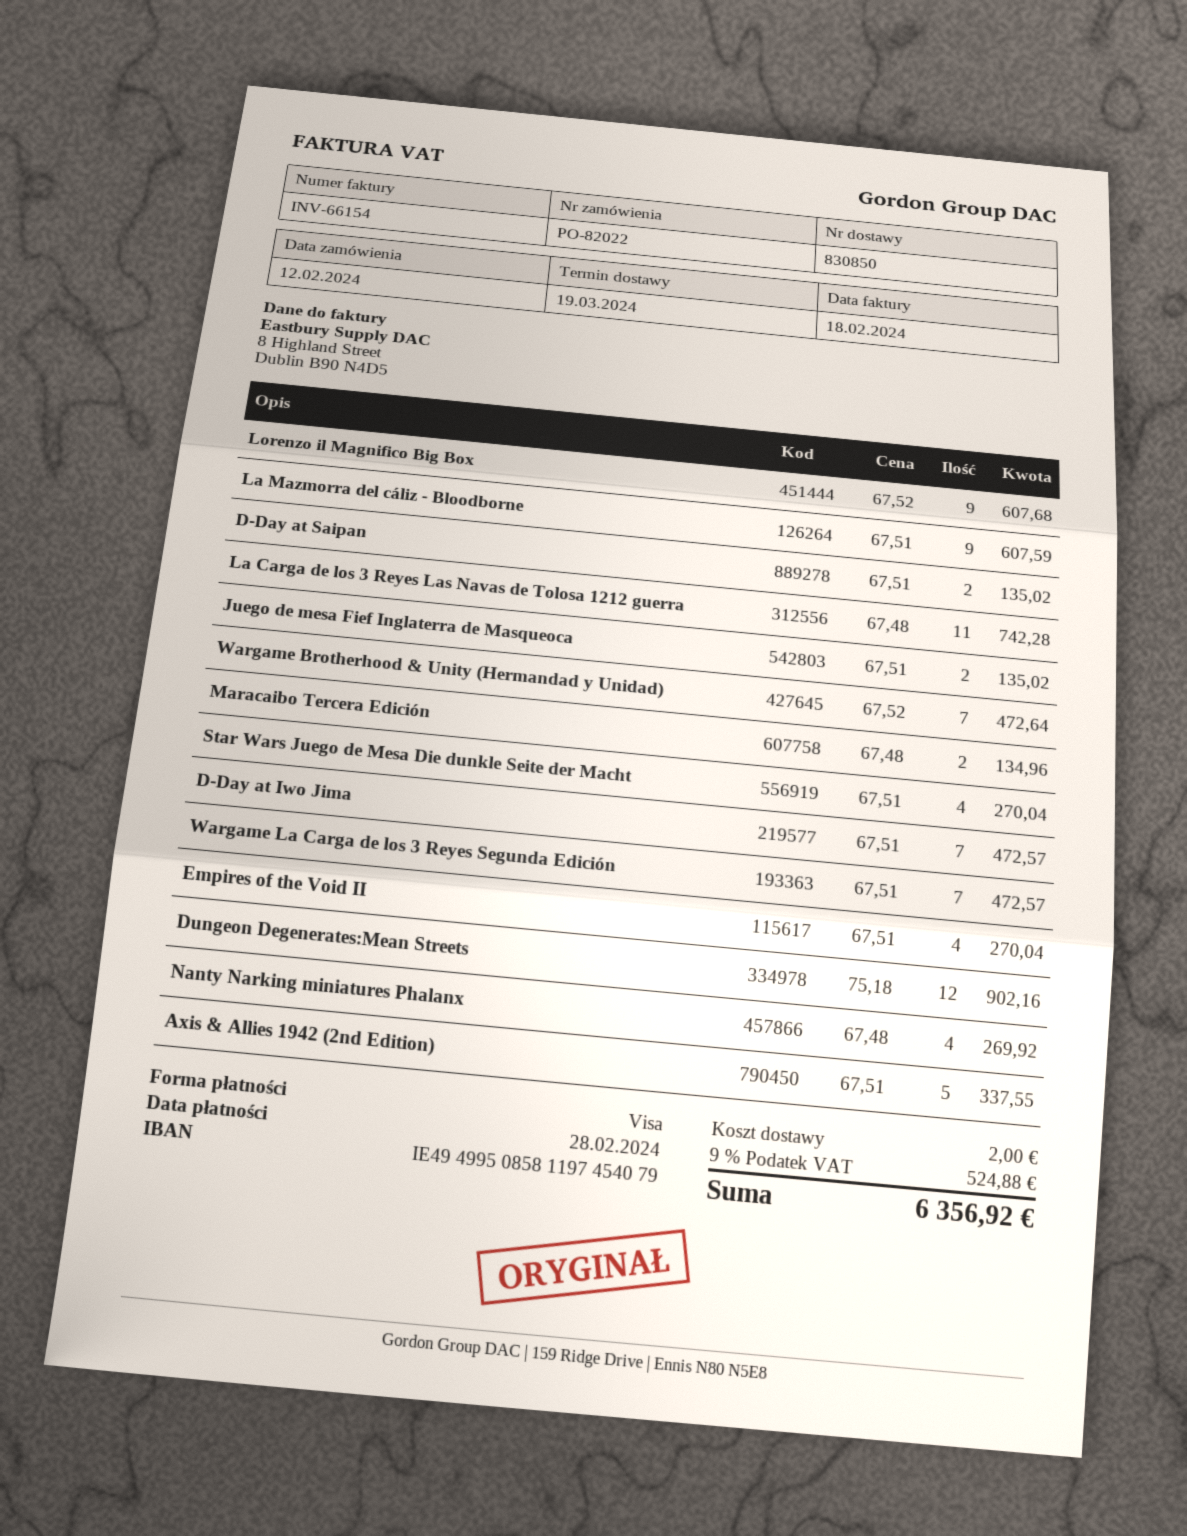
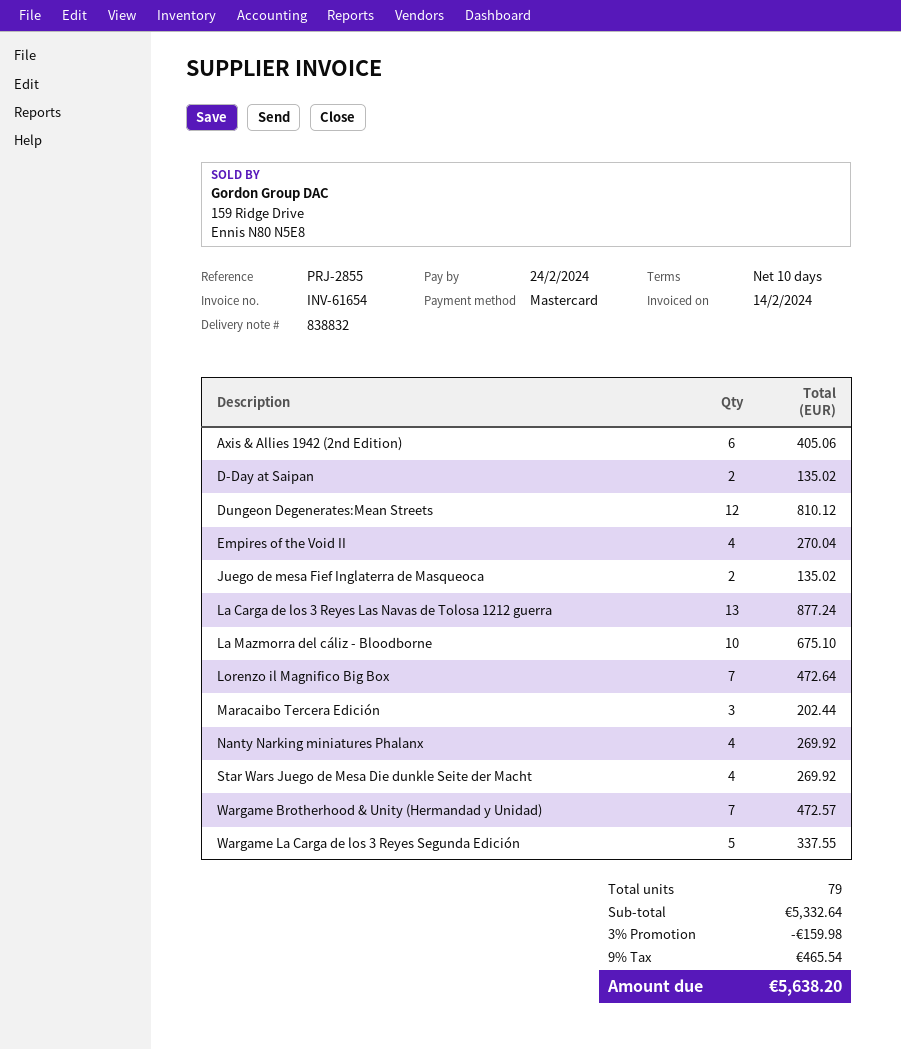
delivery note number: 830850 -> 838832
invoice number: INV-66154 -> INV-61654
invoice date: 2024-02-18 -> 2024-02-14
due date: 2024-02-28 -> 2024-02-24
payment method: Visa -> Mastercard
Lorenzo il Magnifico Big Box: 9 for 607.68 -> 7 for 472.64
La Mazmorra del cáliz - Bloodborne: 9 for 607.59 -> 10 for 675.10
La Carga de los 3 Reyes Las Navas de Tolosa 1212 guerra: 11 for 742.28 -> 13 for 877.24
Wargame Brotherhood & Unity (Hermandad y Unidad): 7 for 472.64 -> 7 for 472.57
Maracaibo Tercera Edición: 2 for 134.96 -> 3 for 202.44
Star Wars Juego de Mesa Die dunkle Seite der Macht: 4 for 270.04 -> 4 for 269.92
D-Day at Iwo Jima: 7 for 472.57 -> none
Wargame La Carga de los 3 Reyes Segunda Edición: 7 for 472.57 -> 5 for 337.55
Dungeon Degenerates:Mean Streets: 12 for 902.16 -> 12 for 810.12
Axis & Allies 1942 (2nd Edition): 5 for 337.55 -> 6 for 405.06
discount: none -> 3% = 159.98
shipping: 2.00 -> none
tax: 9% = 524.88 -> 9% = 465.54
total: 6356.92 -> 5638.20

